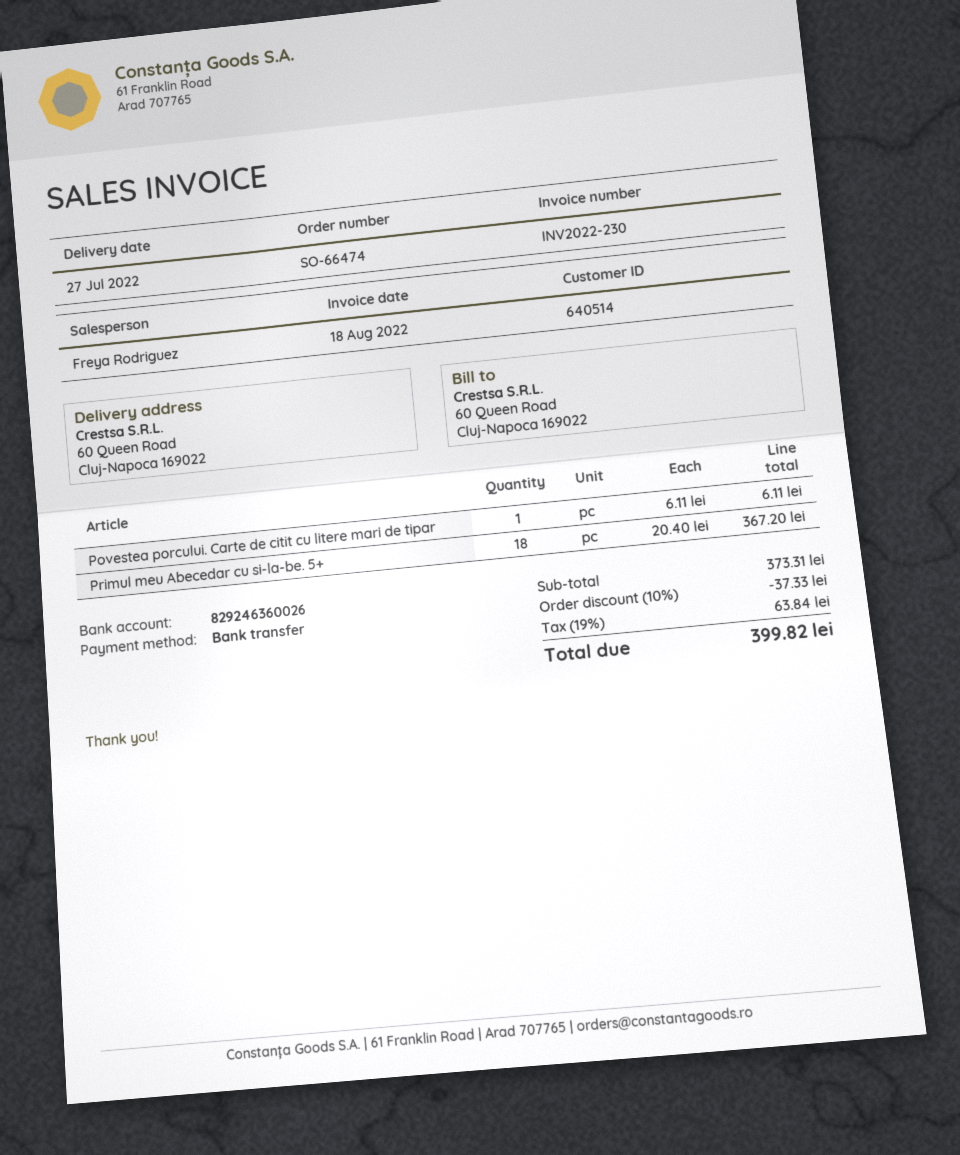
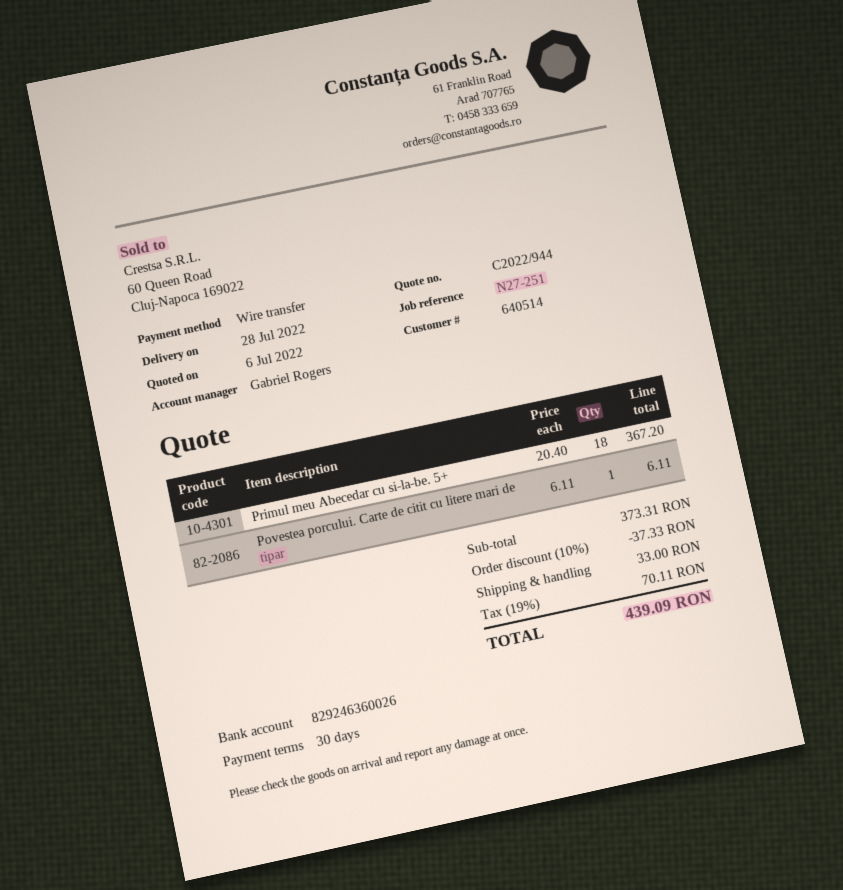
delivery date: 2022-07-27 -> 2022-07-28
sales rep: Freya Rodriguez -> Gabriel Rogers
shipping: none -> 33.00
tax: 19% = 63.84 -> 19% = 70.11
total: 399.82 -> 439.09

